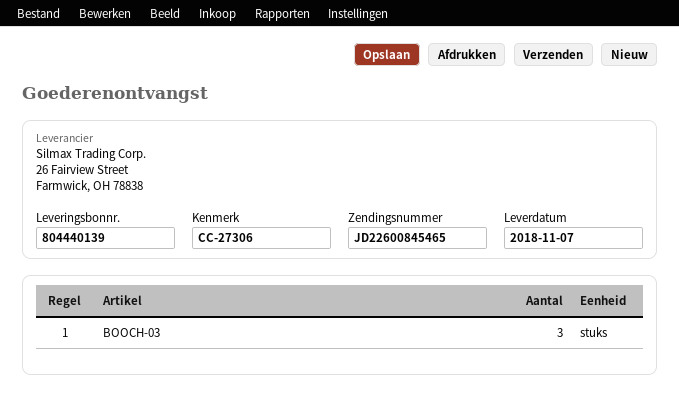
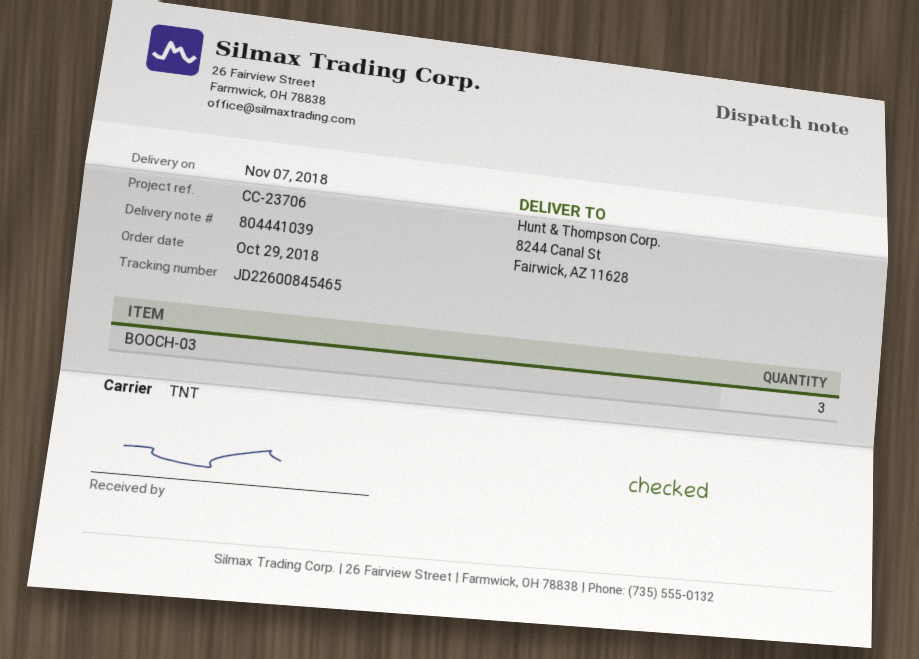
delivery note number: 804440139 -> 804441039
reference: CC-27306 -> CC-23706

